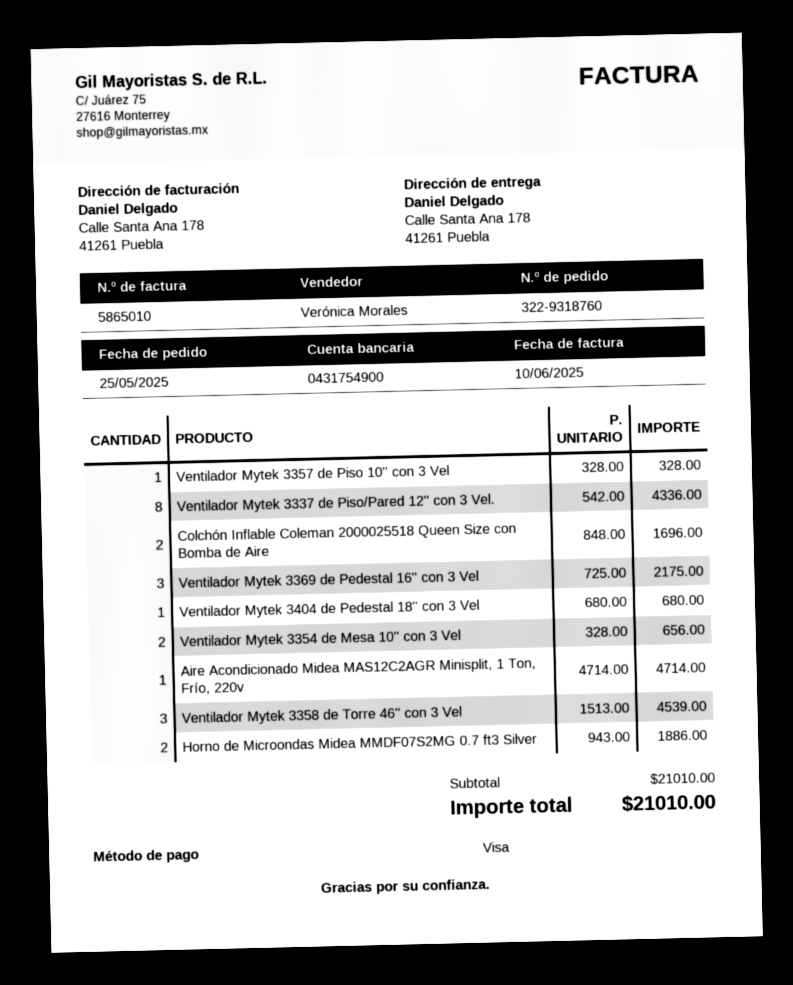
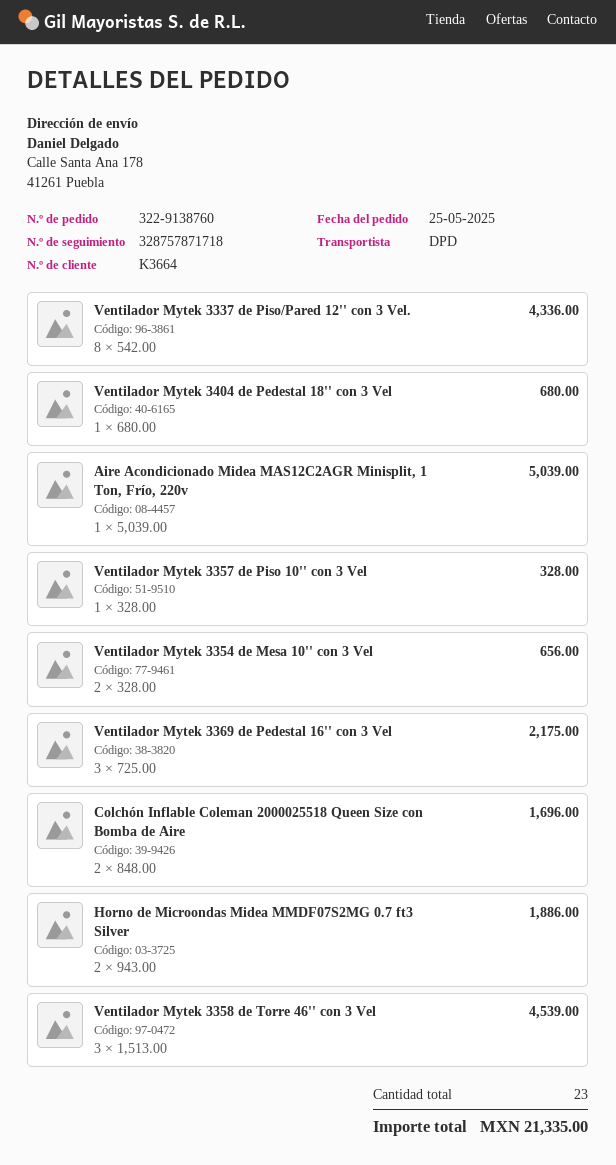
order number: 322-9318760 -> 322-9138760
Aire Acondicionado Midea MAS12C2AGR Minisplit, 1 Ton, Frío, 220v: 1 x 4714.00 = 4714.00 -> 1 x 5039.00 = 5039.00
total: 21010.00 -> 21335.00

